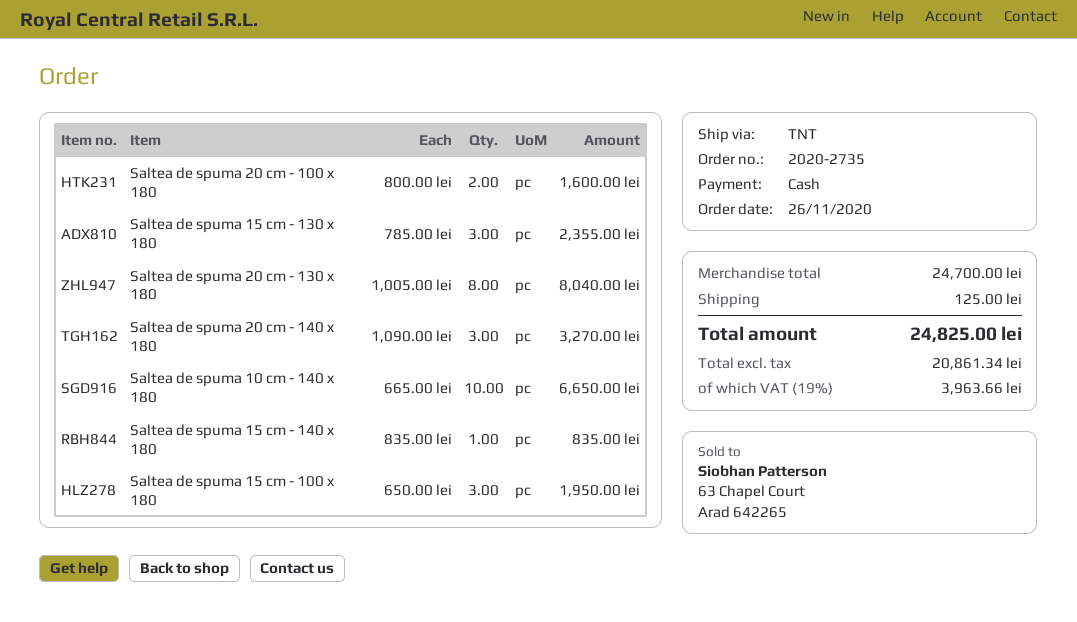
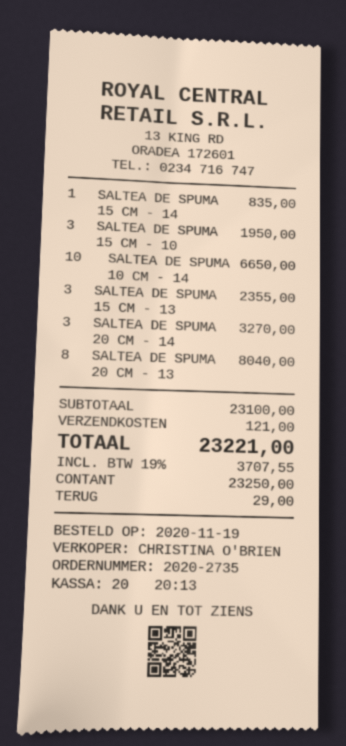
order date: 2020-11-26 -> 2020-11-19
Saltea de spuma 20 cm - 100 x 180: 2 for 1600.00 -> none
subtotal: 24700.00 -> 23100.00
shipping: 125.00 -> 121.00
tax: 19% = 3963.66 -> 19% = 3707.55
total: 24825.00 -> 23221.00

